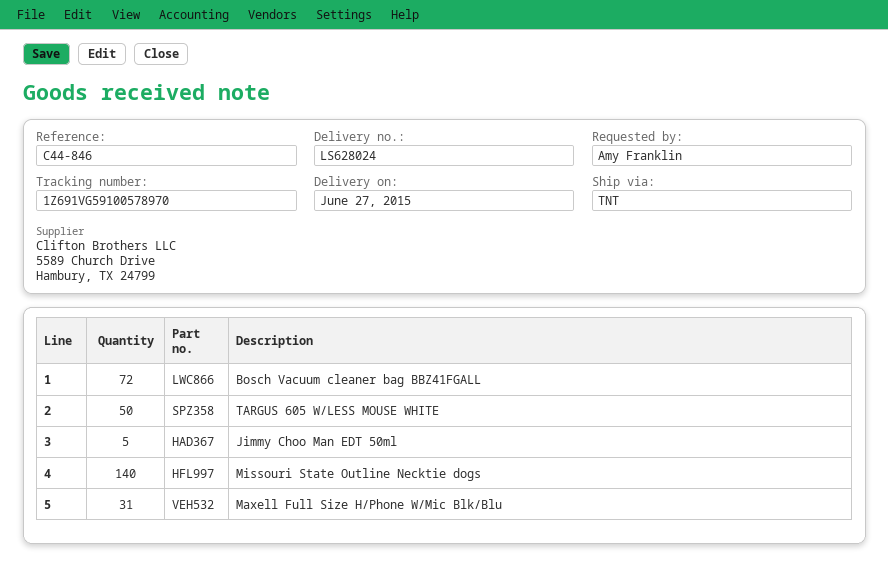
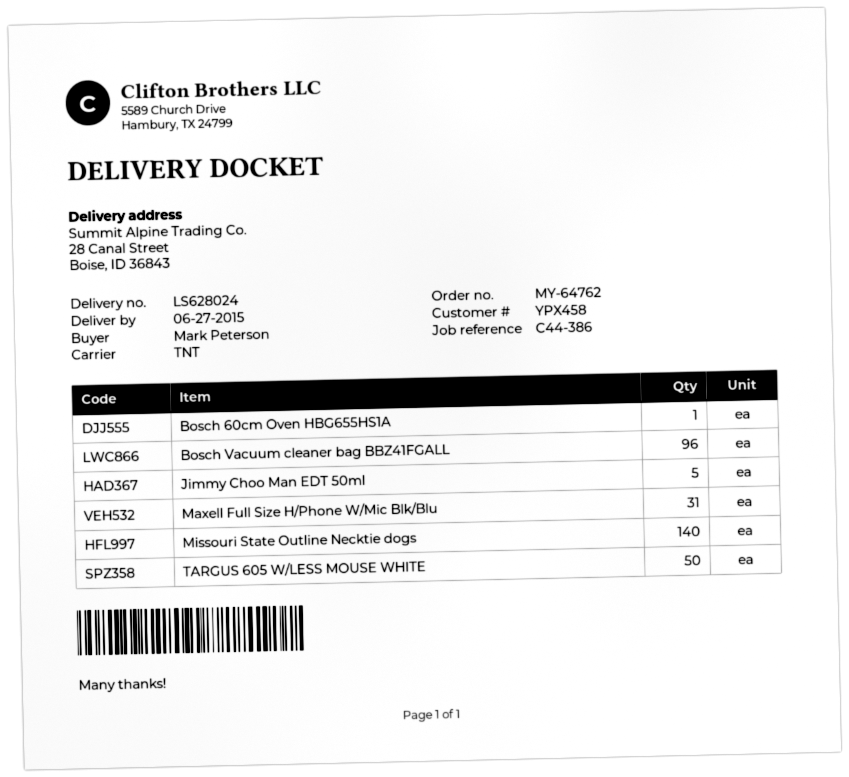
reference: C44-846 -> C44-386
ordered by: Amy Franklin -> Mark Peterson
Bosch Vacuum cleaner bag BBZ41FGALL: 72 -> 96
Bosch 60cm Oven HBG655HS1A: none -> 1

